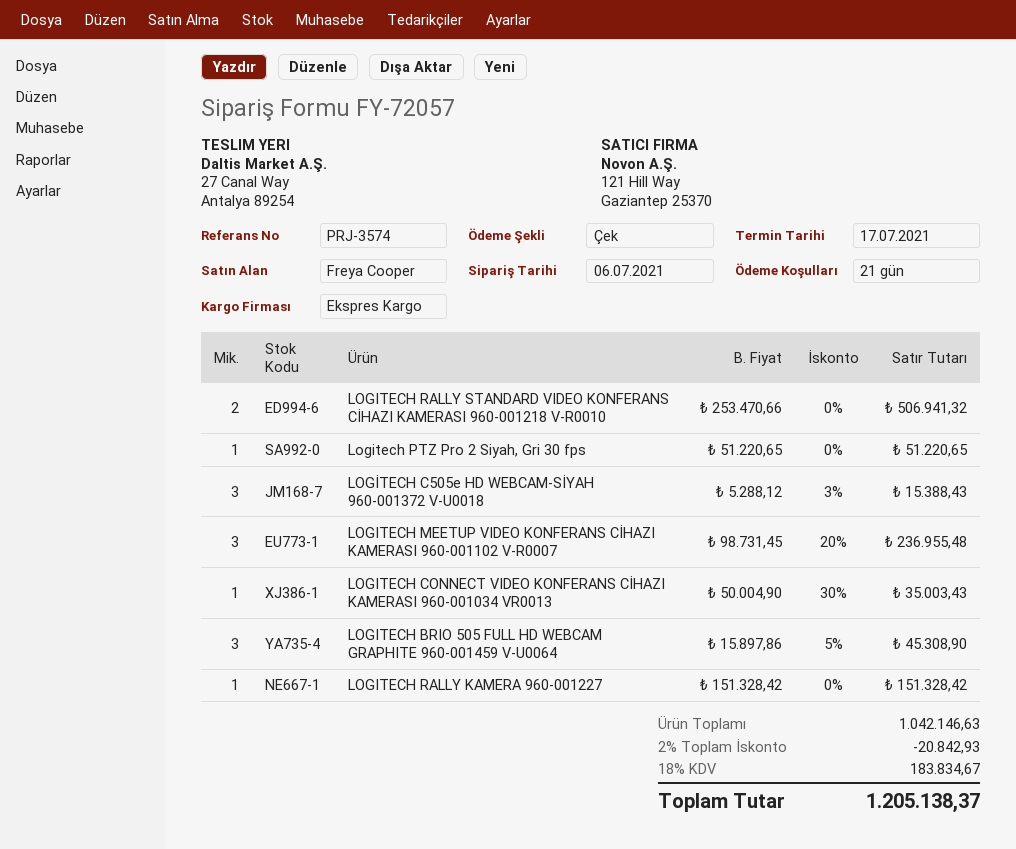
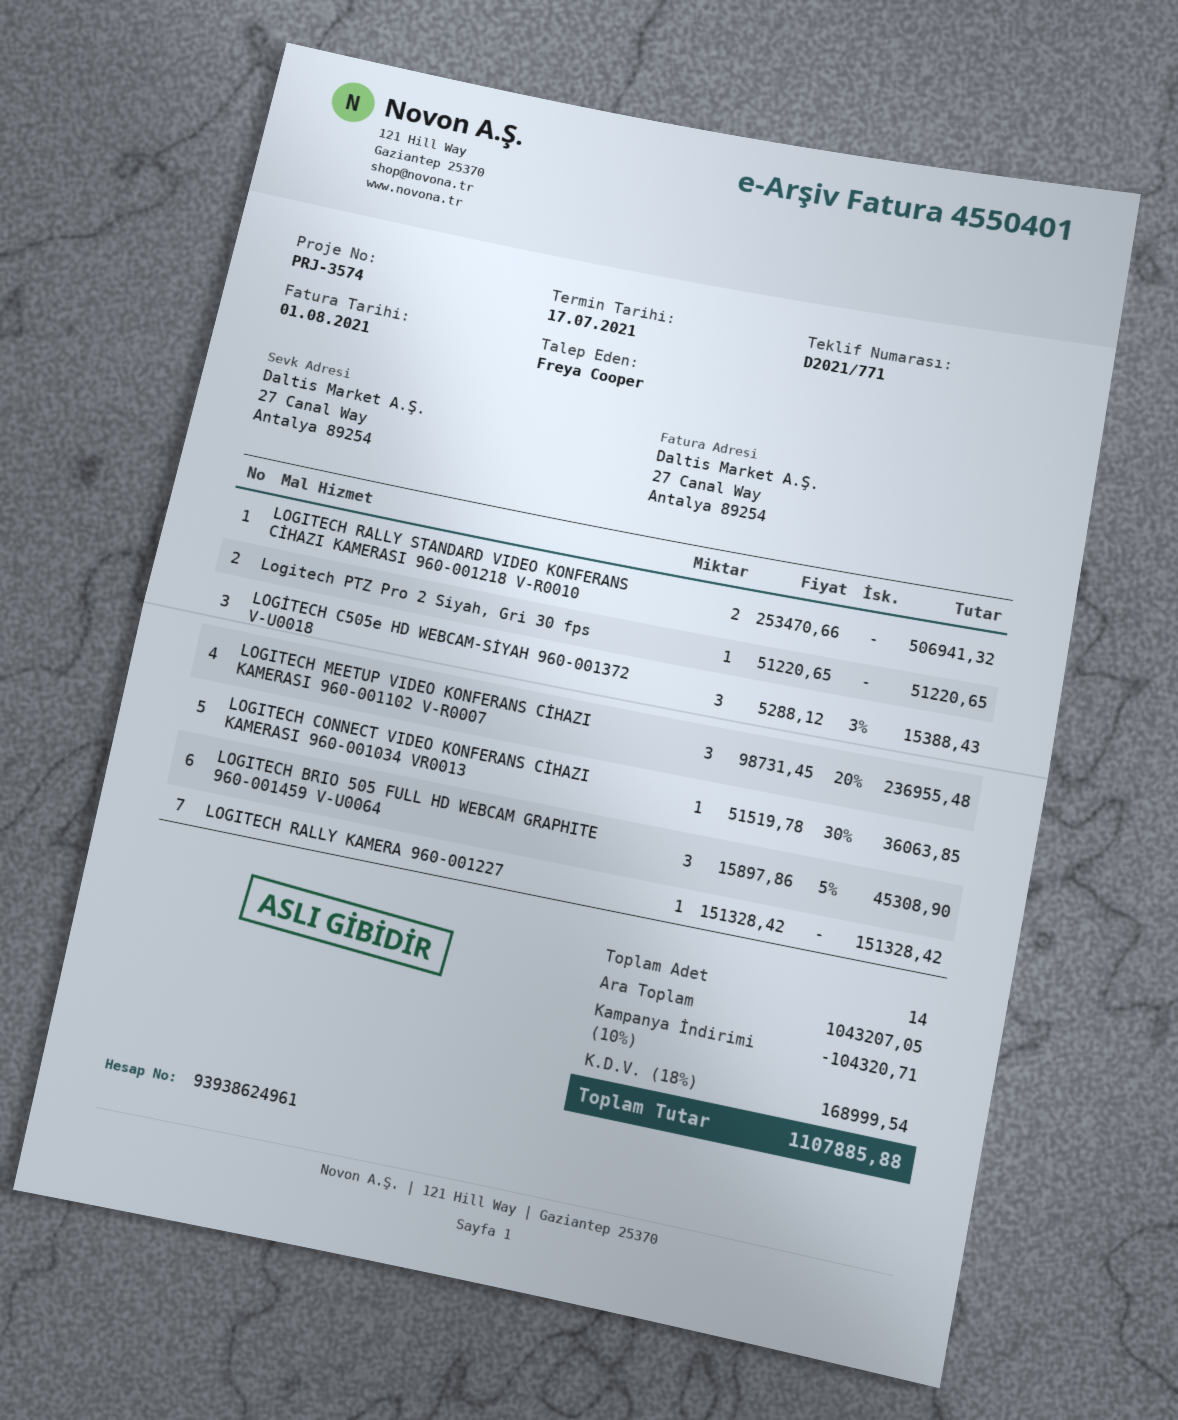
LOGITECH CONNECT VIDEO KONFERANS CİHAZI KAMERASI 960-001034 VR0013: 1 x 50004.90 - 30% = 35003.43 -> 1 x 51519.78 - 30% = 36063.85
subtotal: 1042146.63 -> 1043207.05
discount: 2% = 20842.93 -> 10% = 104320.71
tax: 18% = 183834.67 -> 18% = 168999.54
total: 1205138.37 -> 1107885.88

